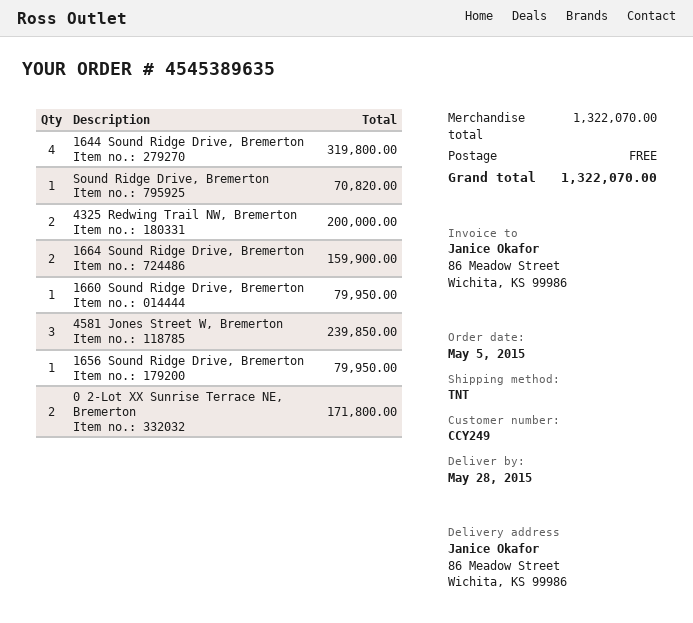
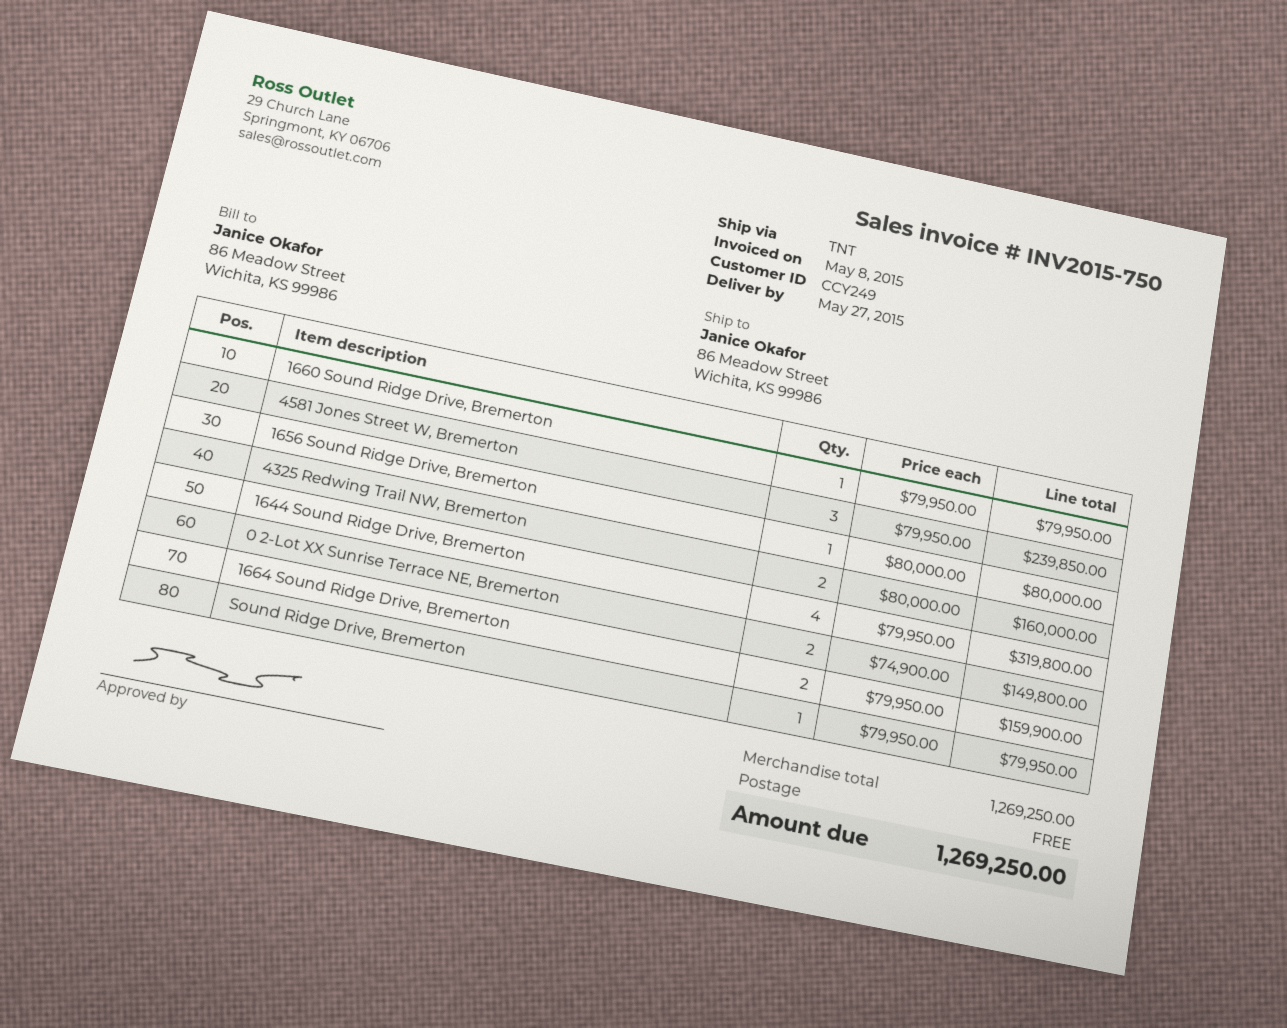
delivery date: 2015-05-28 -> 2015-05-27
Sound Ridge Drive, Bremerton: 1 for 70820.00 -> 1 for 79950.00
4325 Redwing Trail NW, Bremerton: 2 for 200000.00 -> 2 for 160000.00
1656 Sound Ridge Drive, Bremerton: 1 for 79950.00 -> 1 for 80000.00
0 2-Lot XX Sunrise Terrace NE, Bremerton: 2 for 171800.00 -> 2 for 149800.00
subtotal: 1322070.00 -> 1269250.00
total: 1322070.00 -> 1269250.00

